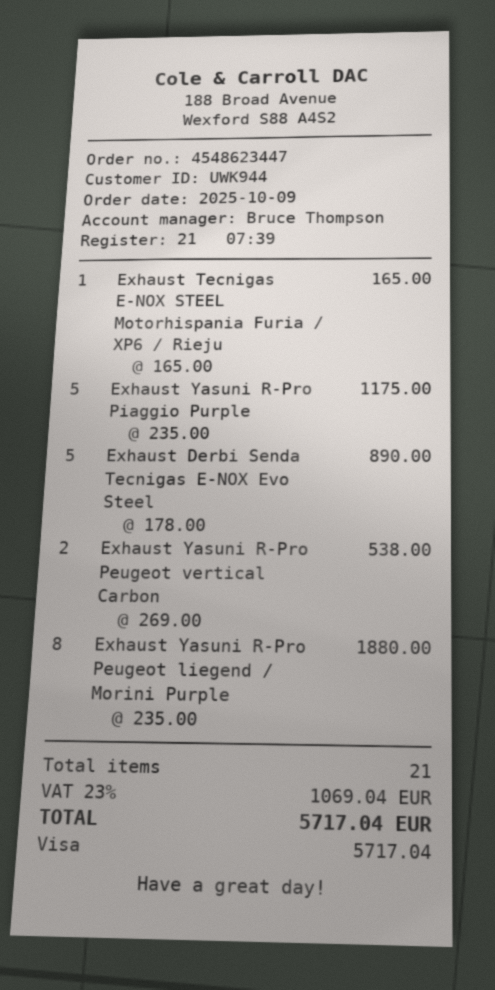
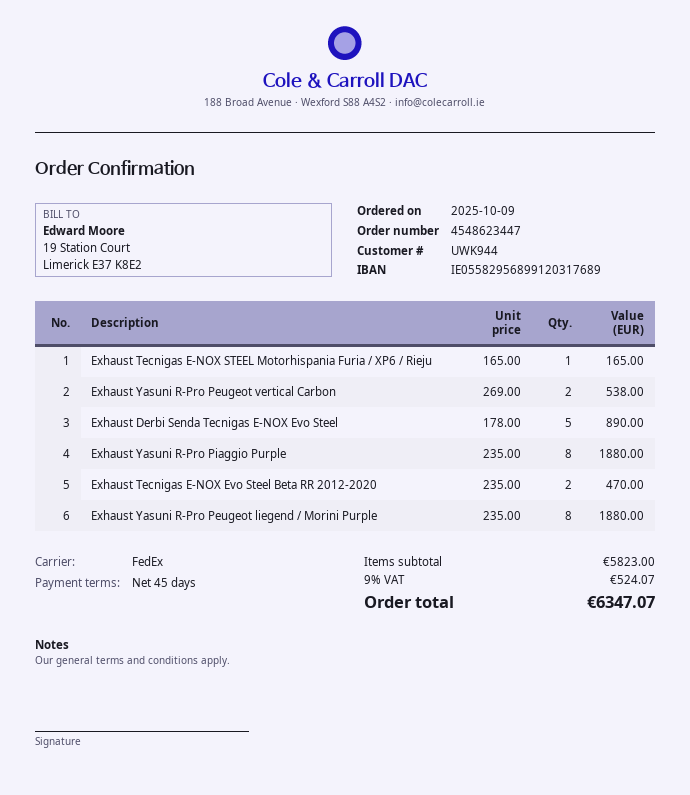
Exhaust Yasuni R-Pro Piaggio Purple: 5 x 235.00 = 1175.00 -> 8 x 235.00 = 1880.00
Exhaust Tecnigas E-NOX Evo Steel Beta RR 2012-2020: none -> 2 x 235.00 = 470.00
tax: 23% = 1069.04 -> 9% = 524.07
total: 5717.04 -> 6347.07

